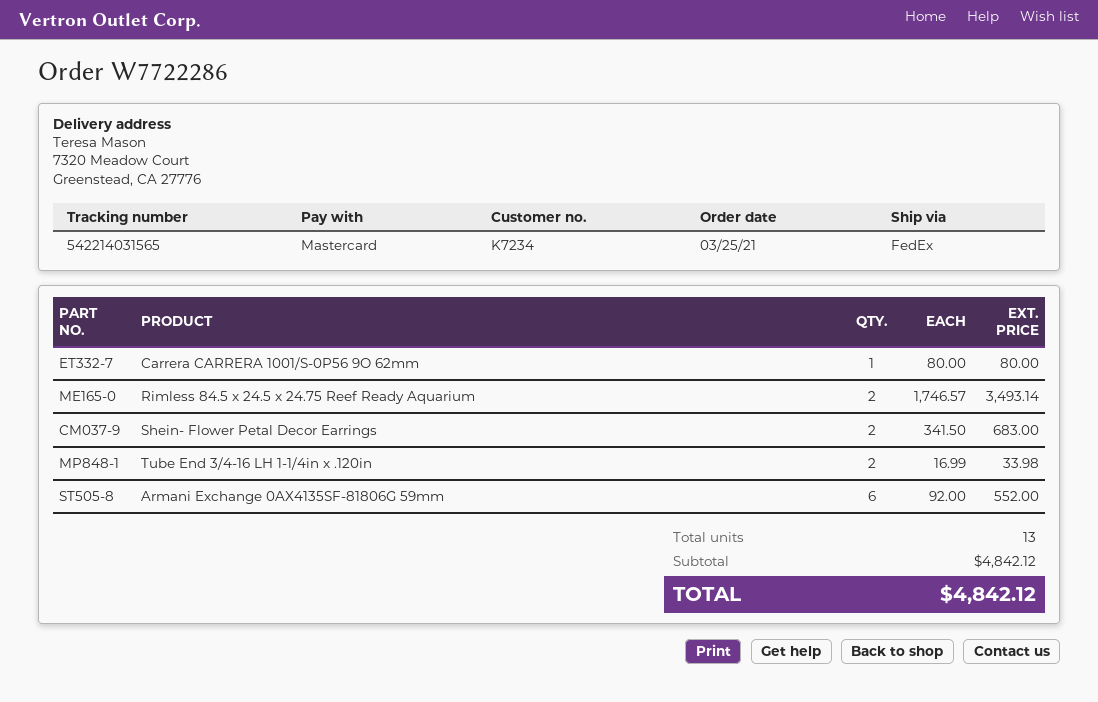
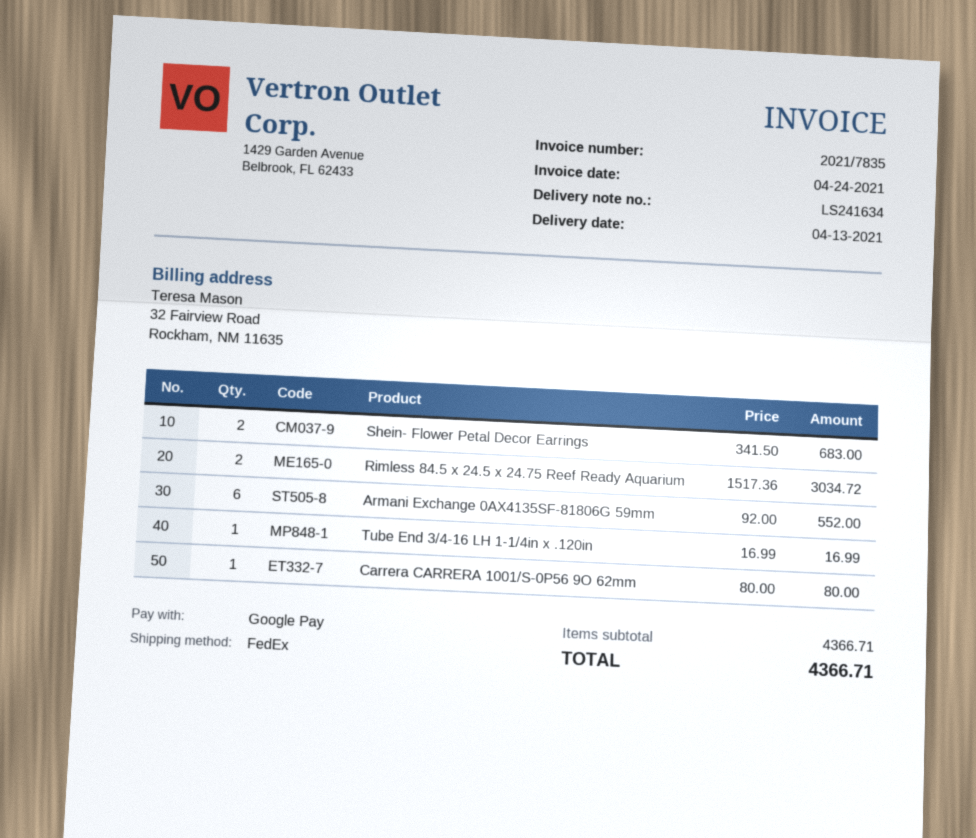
payment method: Mastercard -> Google Pay
Rimless 84.5 x 24.5 x 24.75 Reef Ready Aquarium: 2 x 1746.57 = 3493.14 -> 2 x 1517.36 = 3034.72
Tube End 3/4-16 LH 1-1/4in x .120in: 2 x 16.99 = 33.98 -> 1 x 16.99 = 16.99
subtotal: 4842.12 -> 4366.71
total: 4842.12 -> 4366.71

